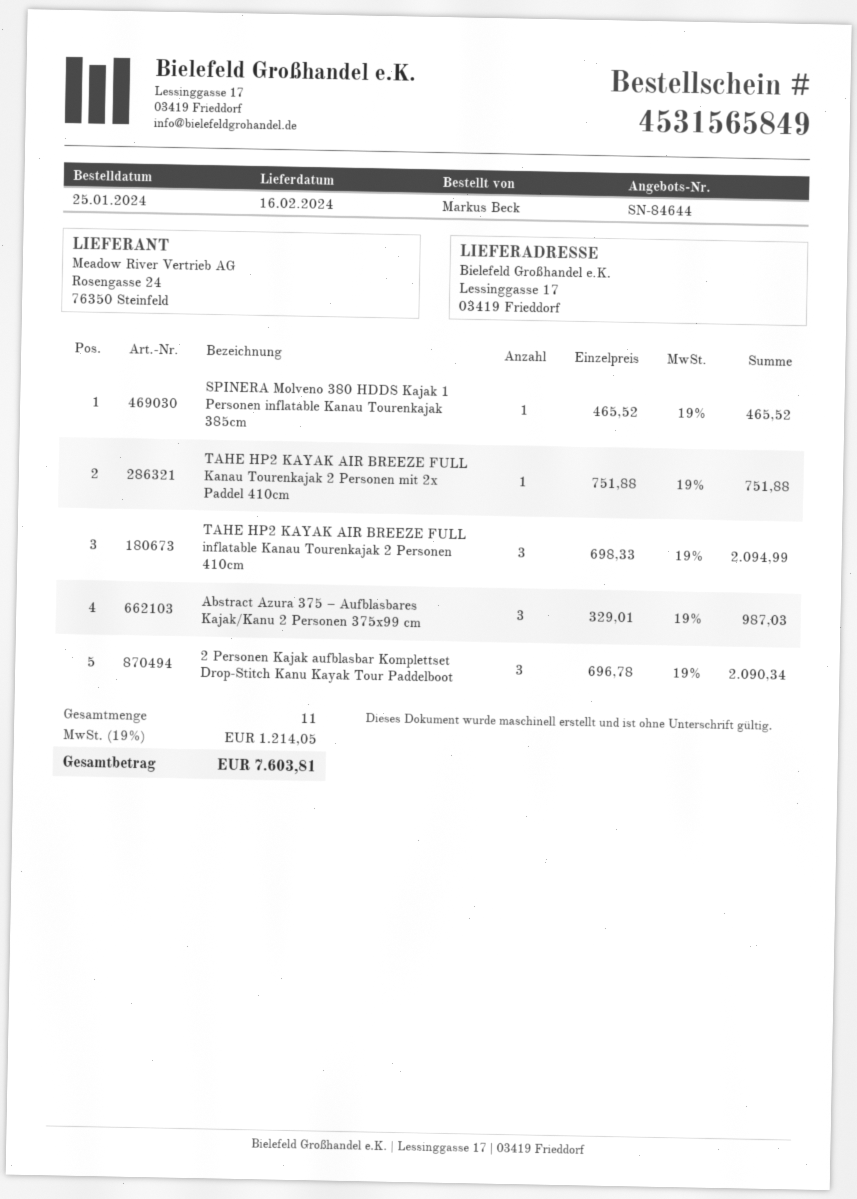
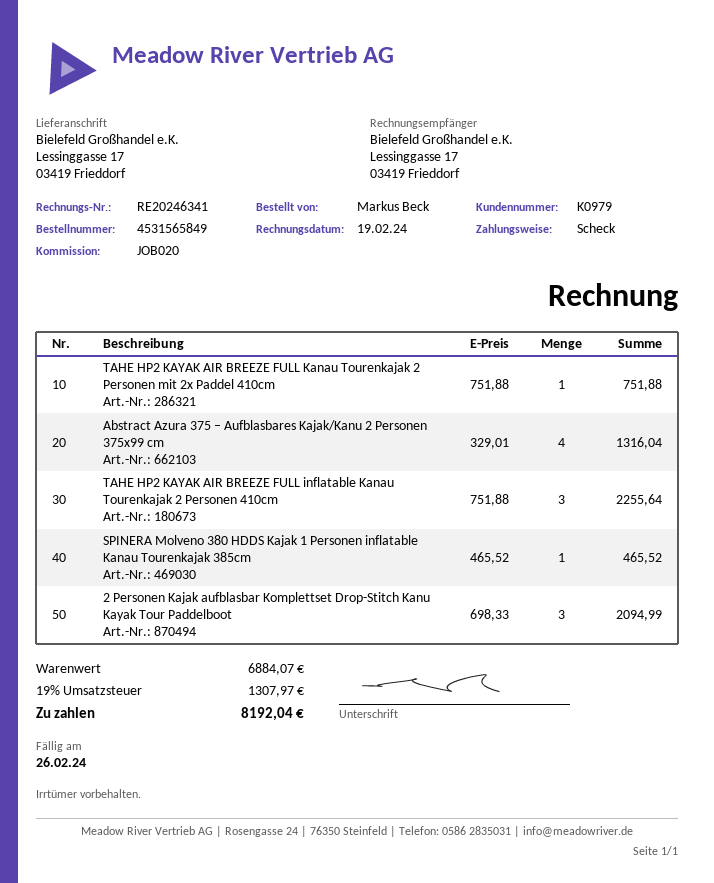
TAHE HP2 KAYAK AIR BREEZE FULL inflatable Kanau Tourenkajak 2 Personen 410cm: 3 x 698.33 = 2094.99 -> 3 x 751.88 = 2255.64
Abstract Azura 375 – Aufblasbares Kajak/Kanu 2 Personen 375x99 cm: 3 x 329.01 = 987.03 -> 4 x 329.01 = 1316.04
2 Personen Kajak aufblasbar Komplettset Drop-Stitch Kanu Kayak Tour Paddelboot: 3 x 696.78 = 2090.34 -> 3 x 698.33 = 2094.99
tax: 19% = 1214.05 -> 19% = 1307.97
total: 7603.81 -> 8192.04

